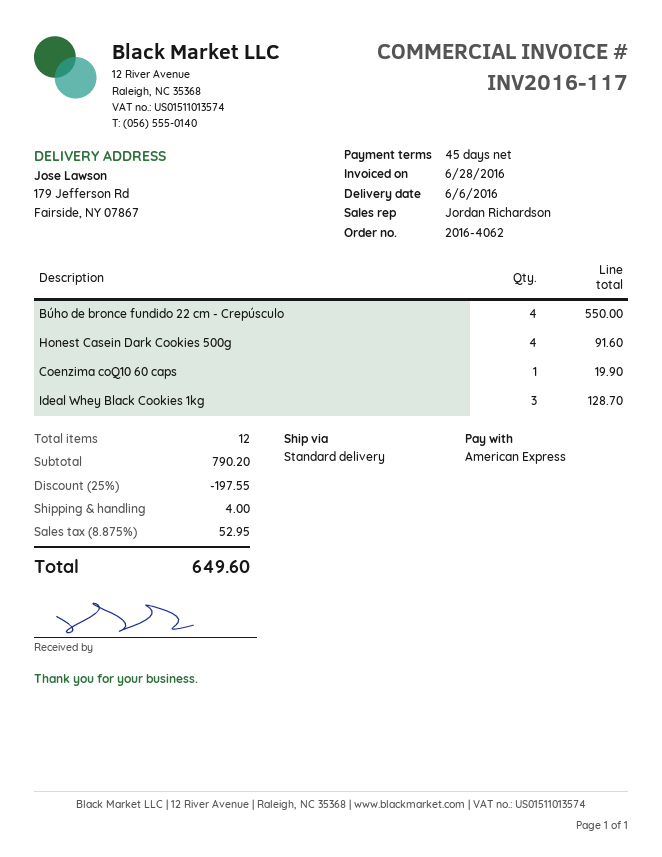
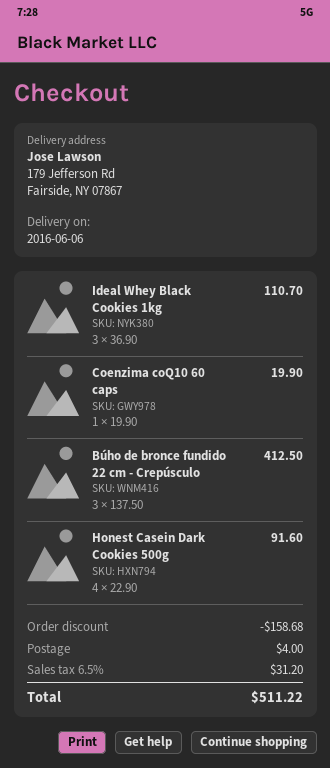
Búho de bronce fundido 22 cm - Crepúsculo: 4 for 550.00 -> 3 for 412.50
Ideal Whey Black Cookies 1kg: 3 for 128.70 -> 3 for 110.70
discount: 197.55 -> 158.68
tax: 8.875% = 52.95 -> 6.5% = 31.20
total: 649.60 -> 511.22

